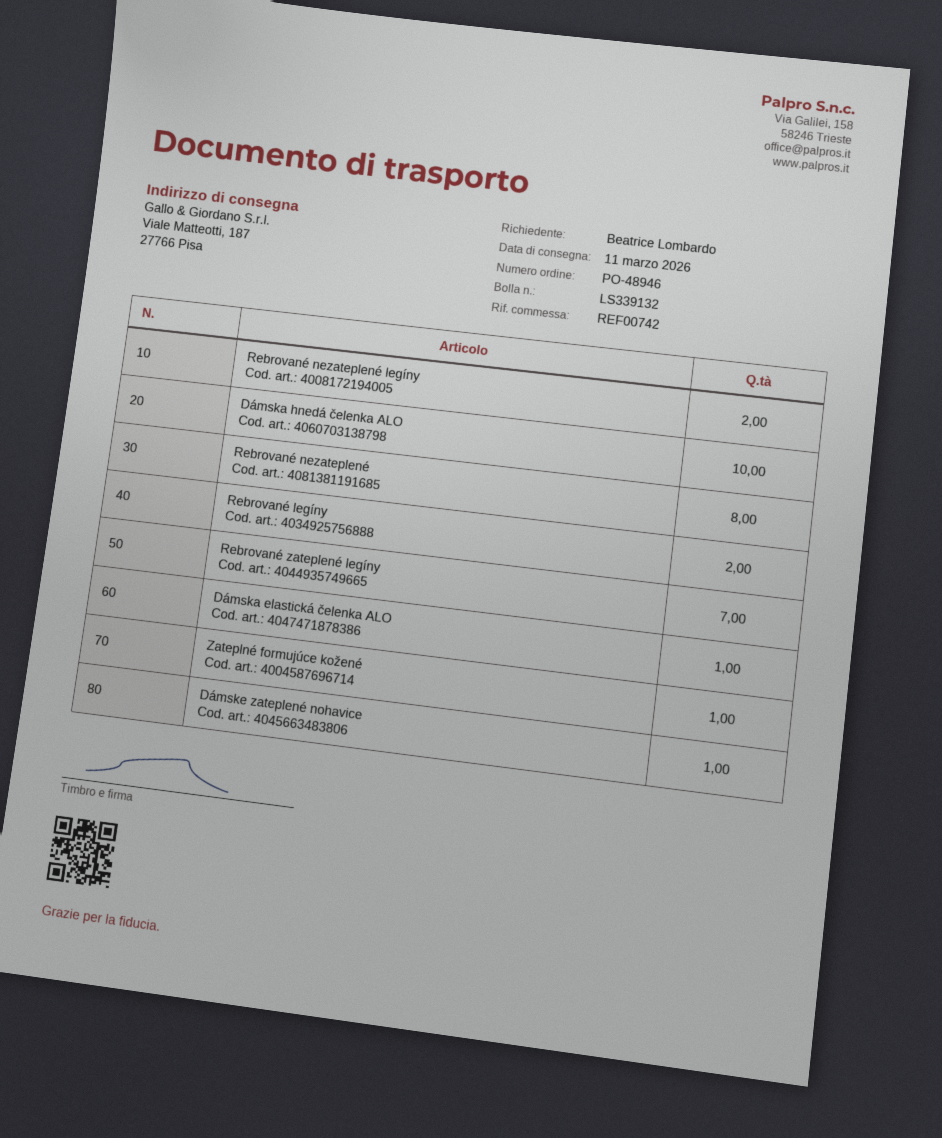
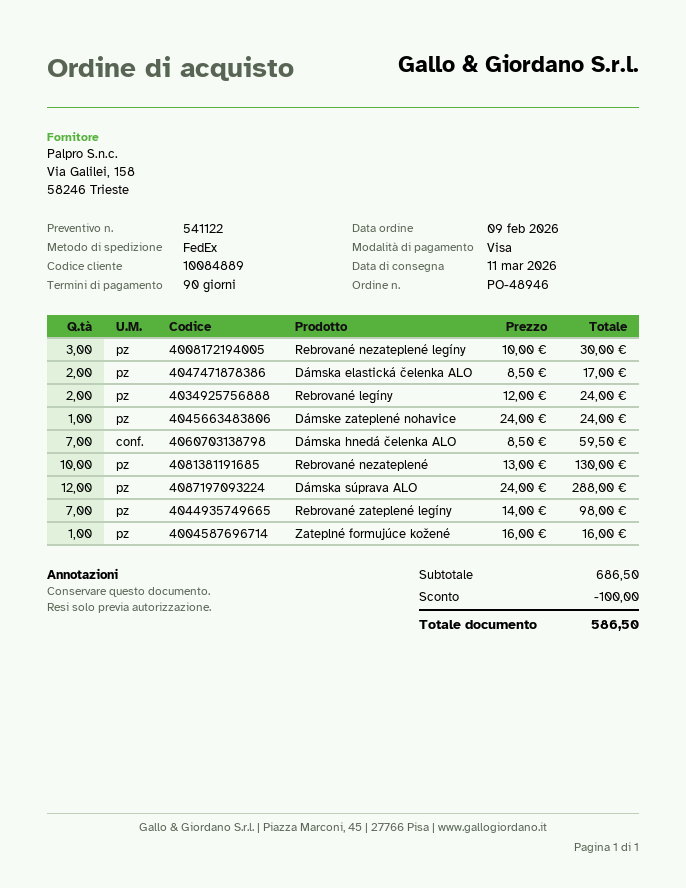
Rebrované nezateplené legíny: 2 -> 3
Dámska hnedá čelenka ALO: 10 -> 7
Rebrované nezateplené: 8 -> 10
Dámska elastická čelenka ALO: 1 -> 2
Dámska súprava ALO: none -> 12

